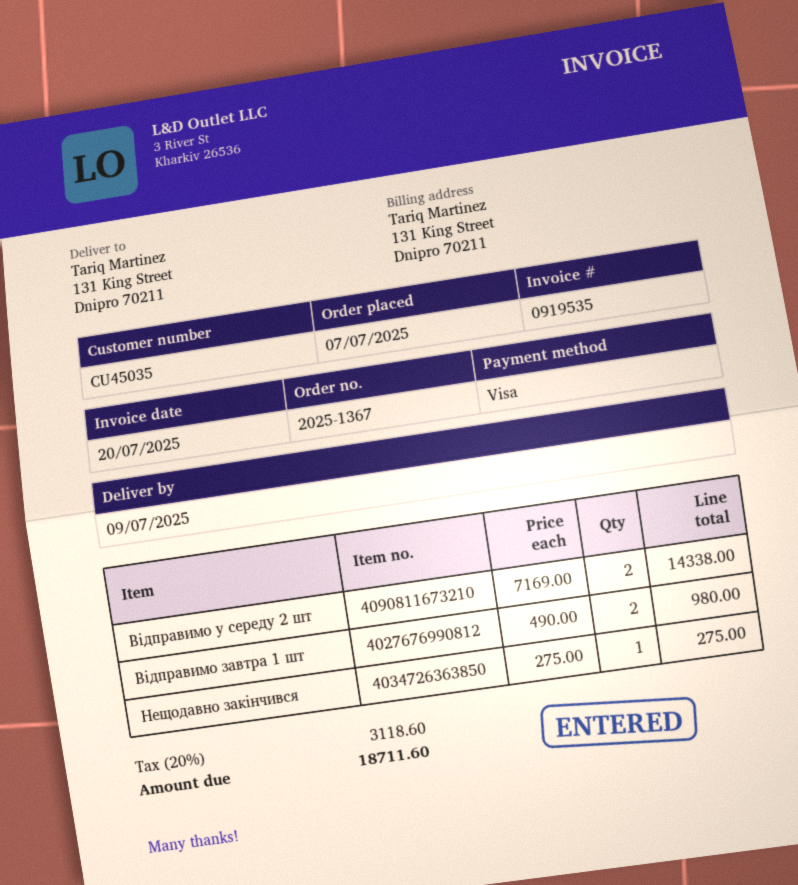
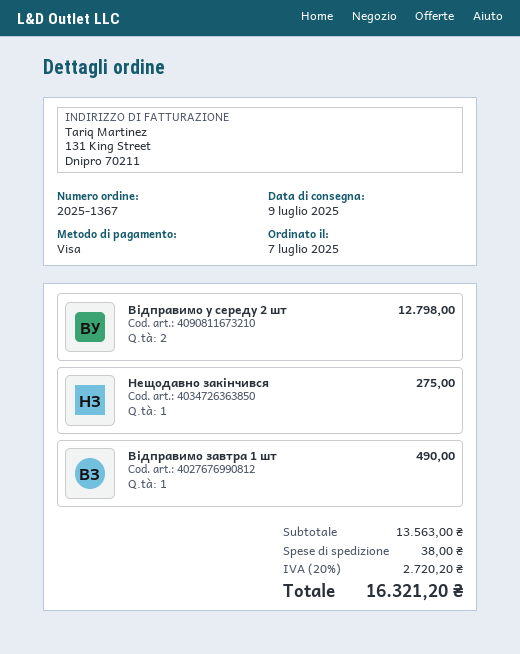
Відправимо у середу 2 шт: 2 for 14338.00 -> 2 for 12798.00
Відправимо завтра 1 шт: 2 for 980.00 -> 1 for 490.00
shipping: none -> 38.00
tax: 20% = 3118.60 -> 20% = 2720.20
total: 18711.60 -> 16321.20

